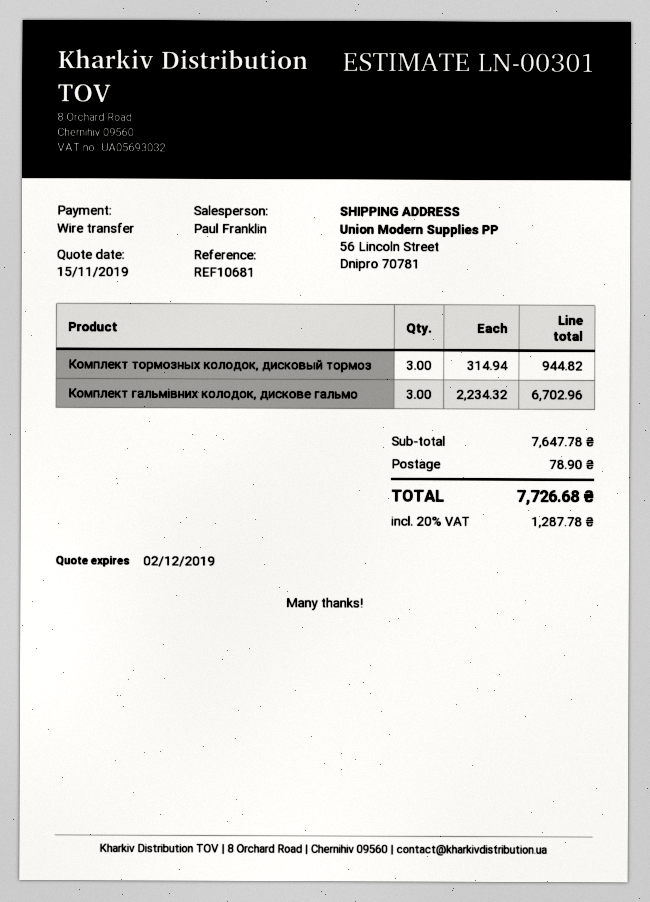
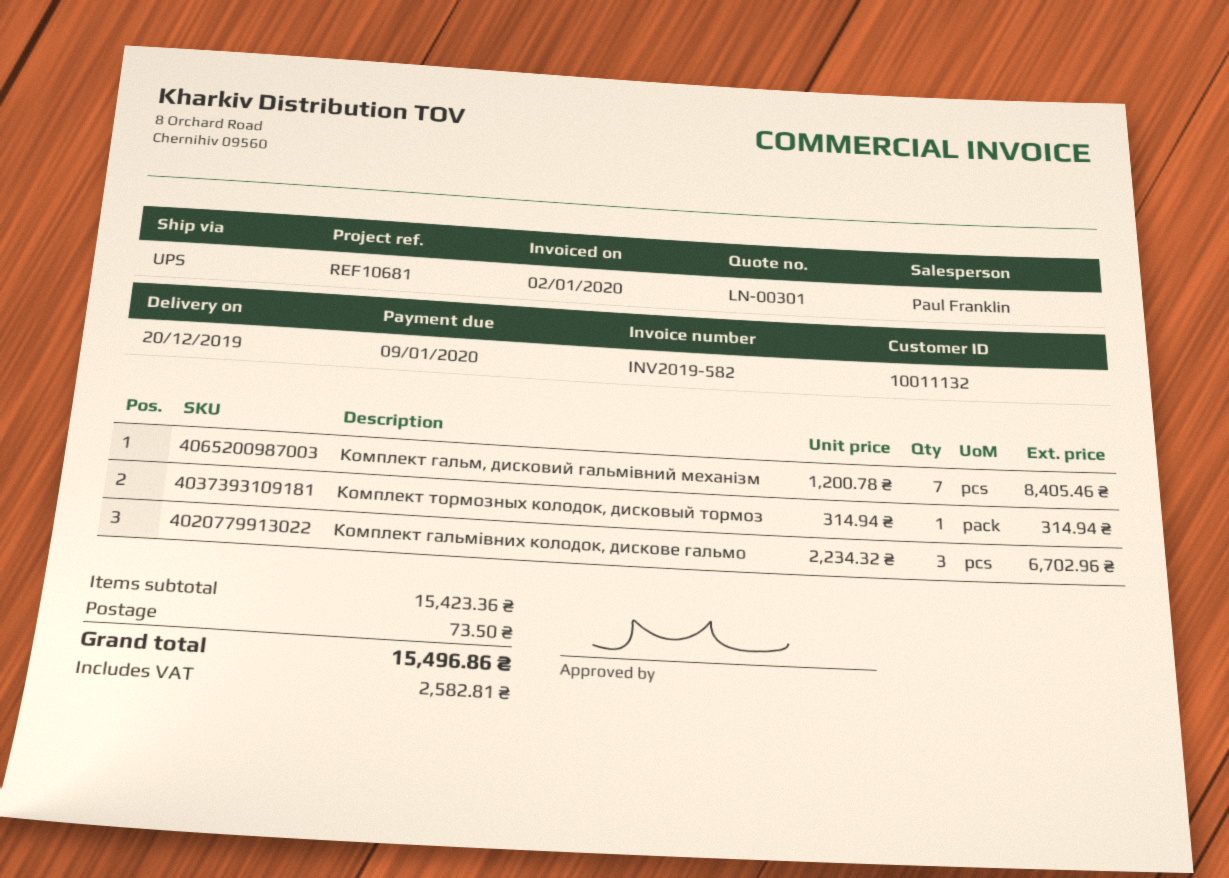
Комплект тормозных колодок, дисковый тормоз: 3 x 314.94 = 944.82 -> 1 x 314.94 = 314.94
Комплект гальм, дисковий гальмівний механізм: none -> 7 x 1200.78 = 8405.46
subtotal: 7647.78 -> 15423.36
shipping: 78.90 -> 73.50
tax: 1287.78 -> 2582.81
total: 7726.68 -> 15496.86

